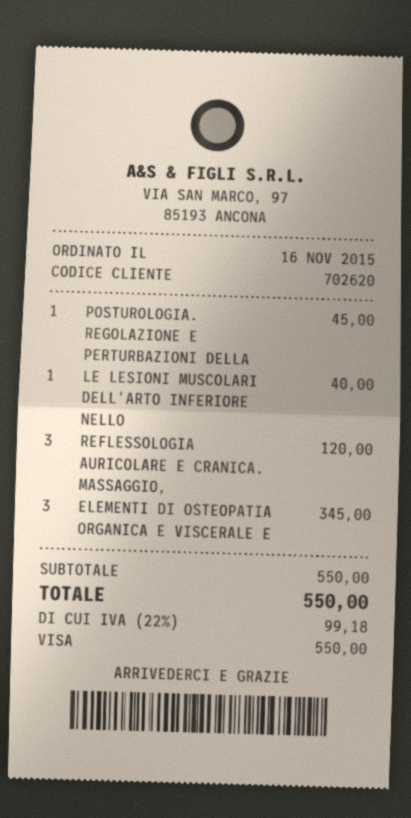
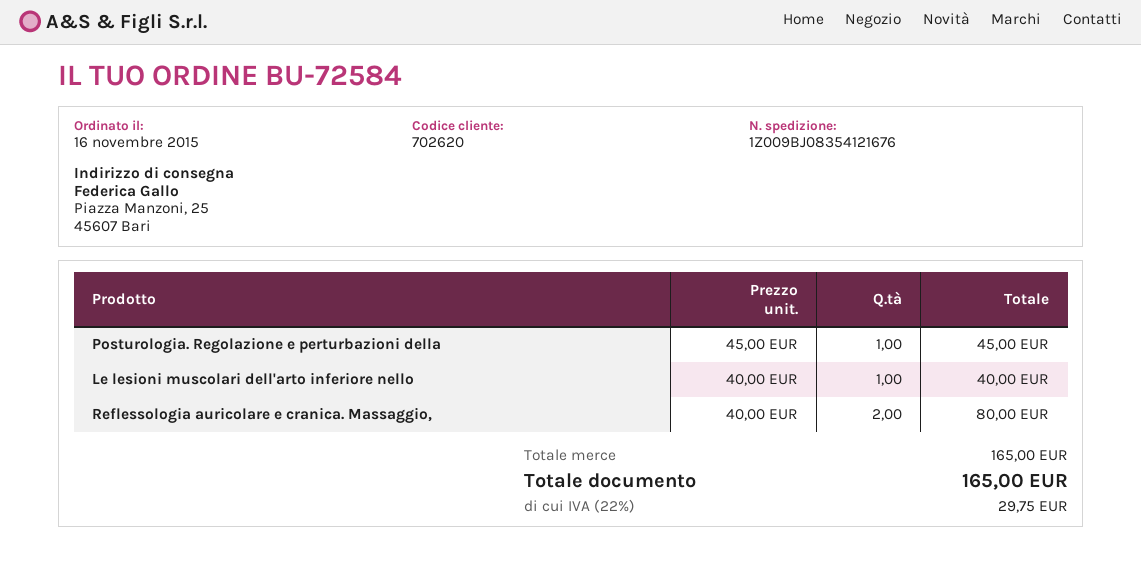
REFLESSOLOGIA AURICOLARE E CRANICA. MASSAGGIO,: 3 for 120.00 -> 2 for 80.00
ELEMENTI DI OSTEOPATIA ORGANICA E VISCERALE E: 3 for 345.00 -> none
subtotal: 550.00 -> 165.00
tax: 22% = 99.18 -> 22% = 29.75
total: 550.00 -> 165.00

